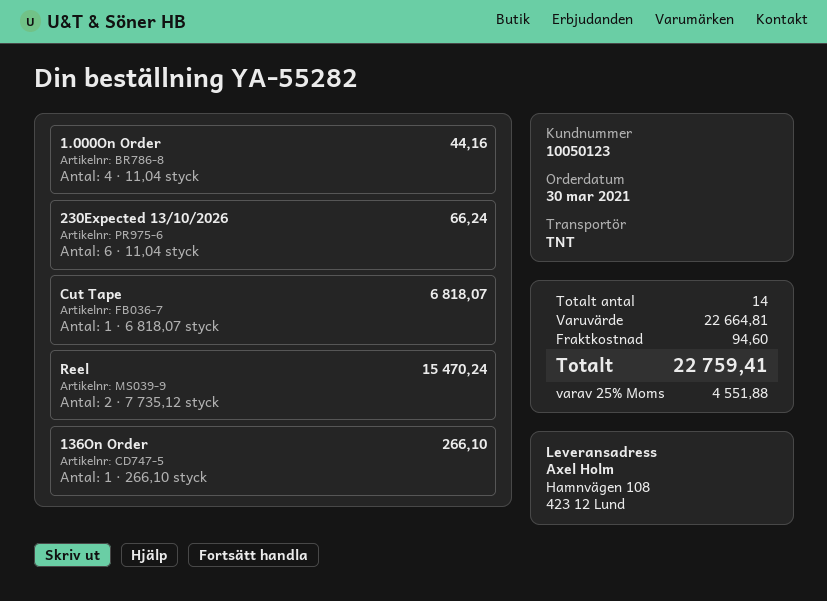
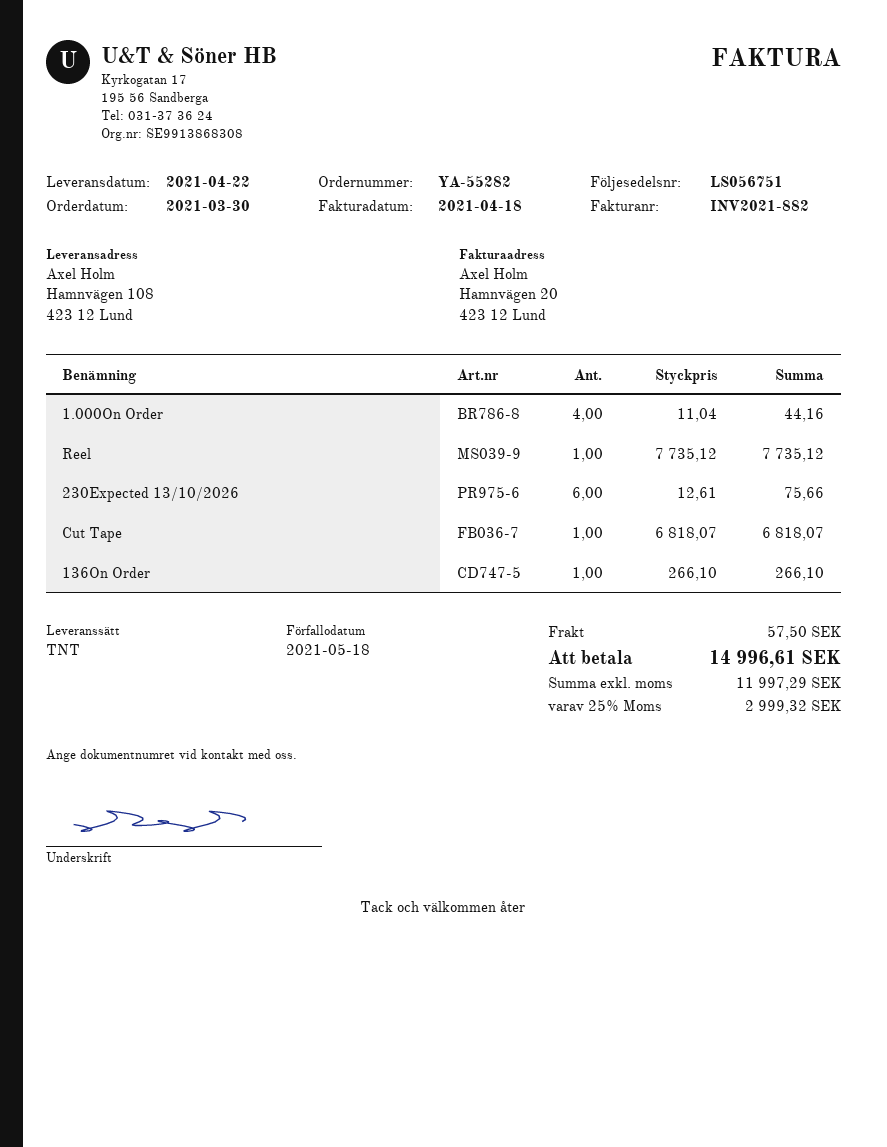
230Expected 13/10/2026: 6 x 11.04 = 66.24 -> 6 x 12.61 = 75.66
Reel: 2 x 7735.12 = 15470.24 -> 1 x 7735.12 = 7735.12
shipping: 94.60 -> 57.50
tax: 25% = 4551.88 -> 25% = 2999.32
total: 22759.41 -> 14996.61

